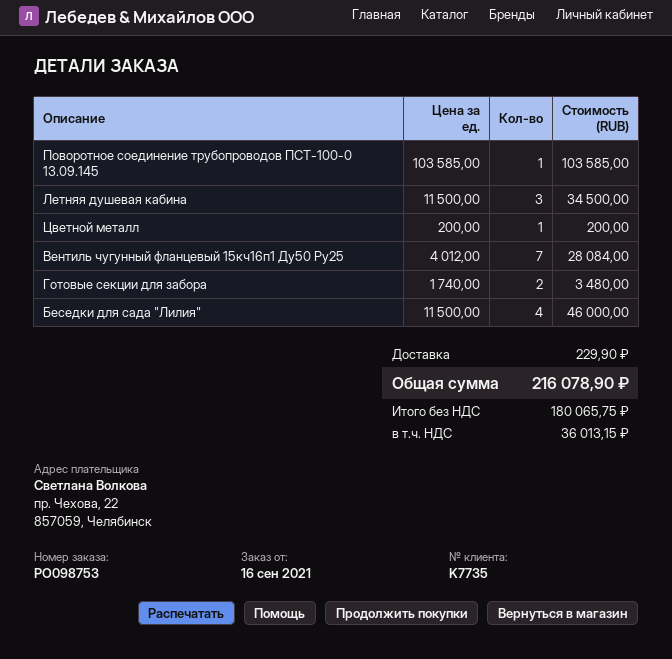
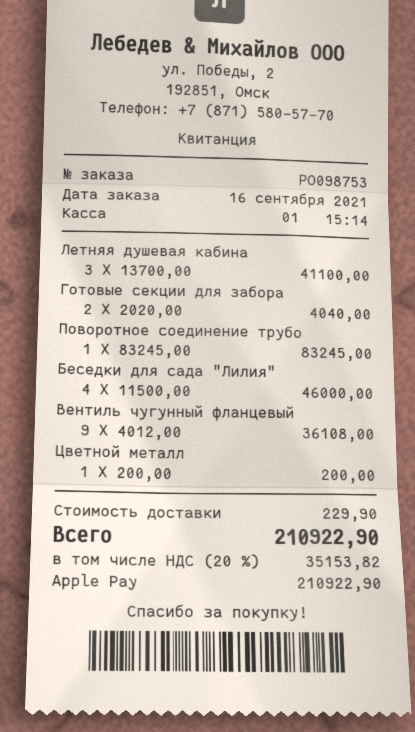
Поворотное соединение трубопроводов ПСТ-100-0 13.09.145: 1 x 103585.00 = 103585.00 -> 1 x 83245.00 = 83245.00
Летняя душевая кабина: 3 x 11500.00 = 34500.00 -> 3 x 13700.00 = 41100.00
Вентиль чугунный фланцевый 15кч16п1 Ду50 Ру25: 7 x 4012.00 = 28084.00 -> 9 x 4012.00 = 36108.00
Готовые секции для забора: 2 x 1740.00 = 3480.00 -> 2 x 2020.00 = 4040.00
tax: 36013.15 -> 35153.82
total: 216078.90 -> 210922.90

